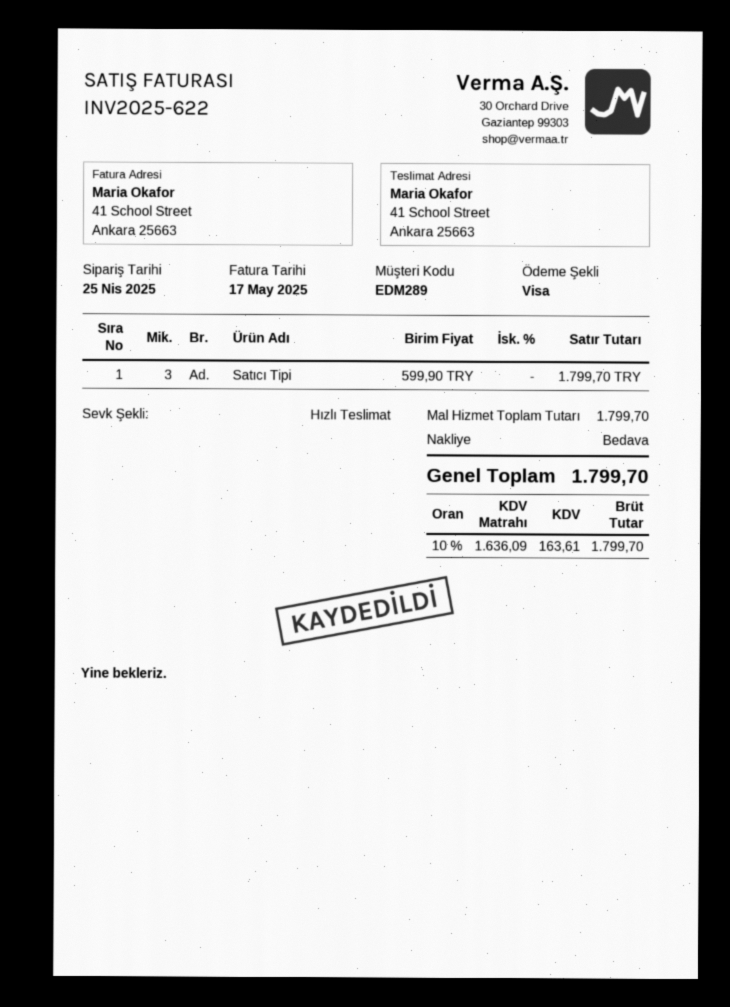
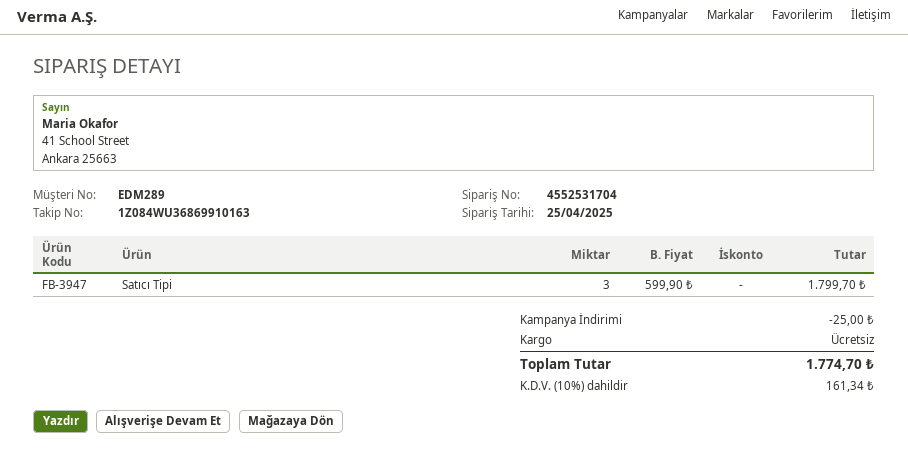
discount: none -> 25.00
tax: 10% = 163.61 -> 10% = 161.34
total: 1799.70 -> 1774.70

